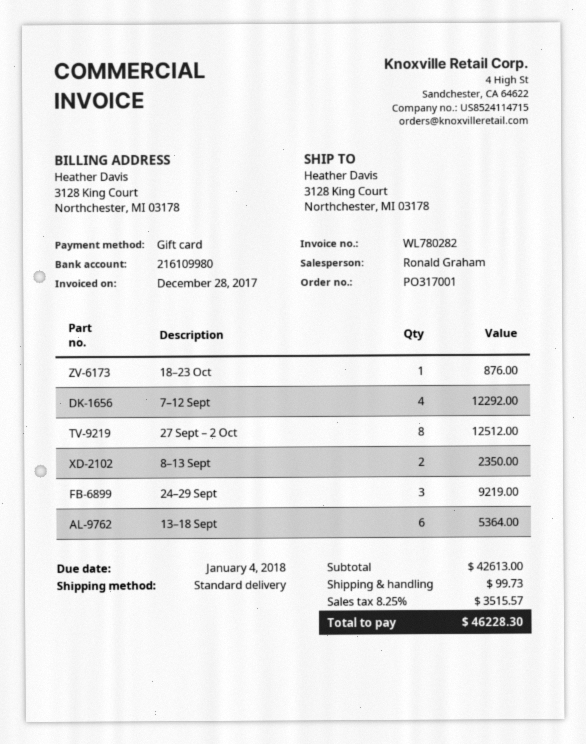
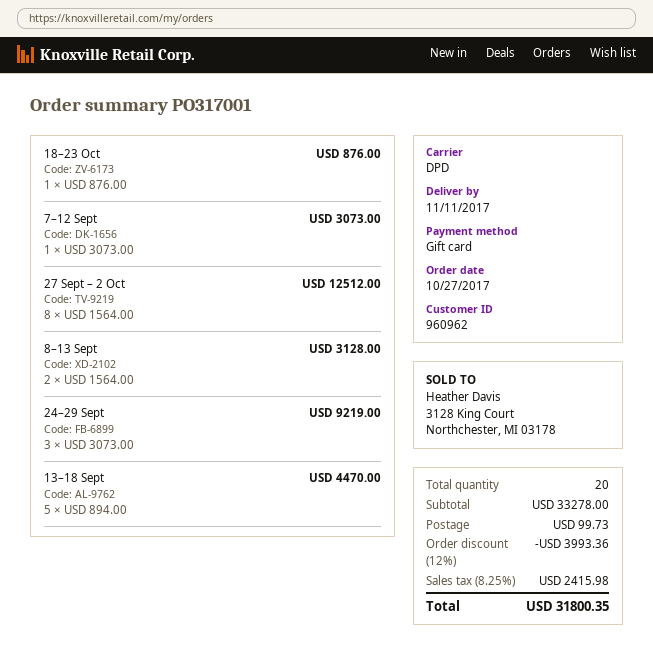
shipping method: standard -> DPD
7–12 Sept: 4 for 12292.00 -> 1 for 3073.00
8–13 Sept: 2 for 2350.00 -> 2 for 3128.00
13–18 Sept: 6 for 5364.00 -> 5 for 4470.00
subtotal: 42613.00 -> 33278.00
discount: none -> 12% = 3993.36
tax: 8.25% = 3515.57 -> 8.25% = 2415.98
total: 46228.30 -> 31800.35

